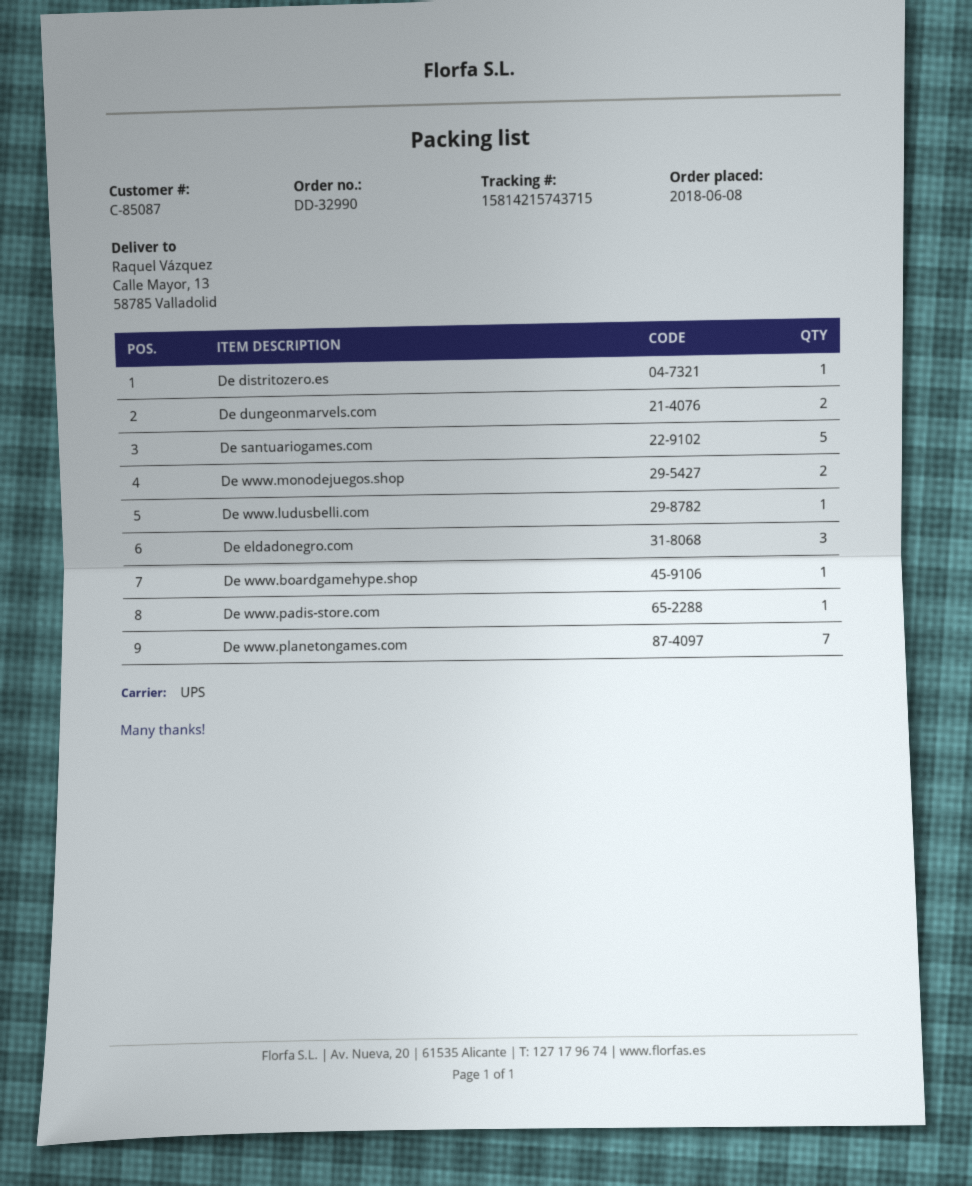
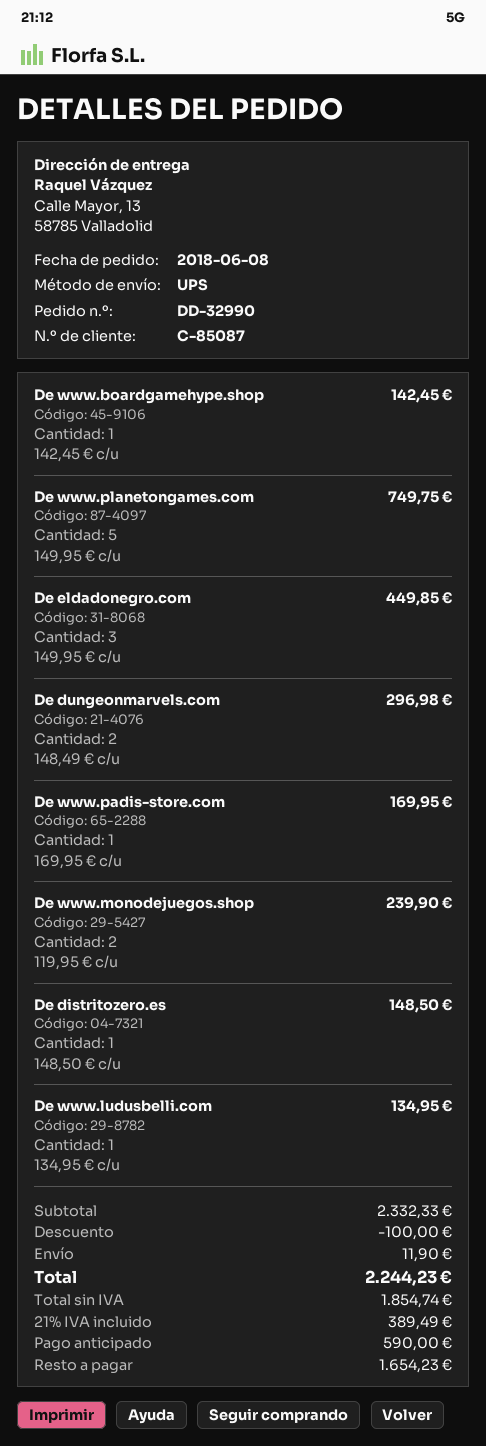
De santuariogames.com: 5 -> none
De www.planetongames.com: 7 -> 5

